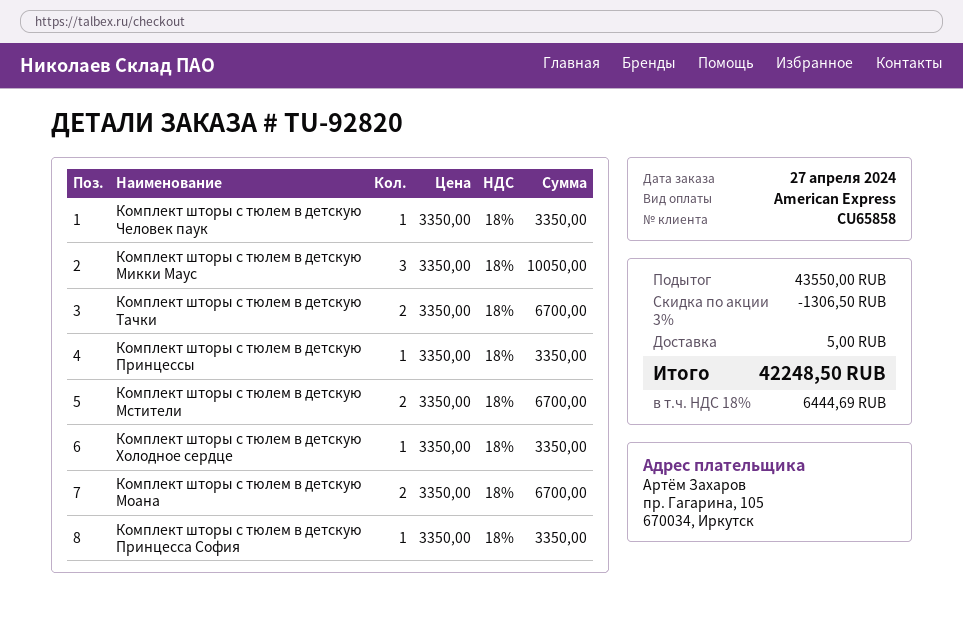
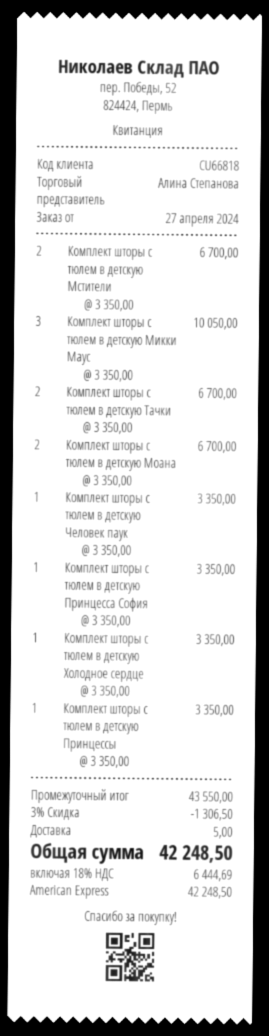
customer number: CU65858 -> CU66818

